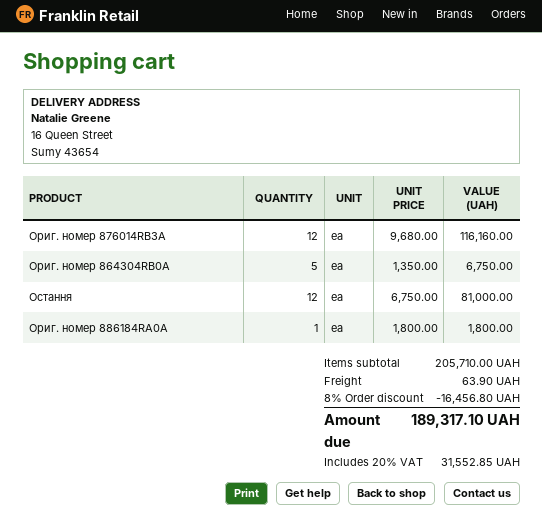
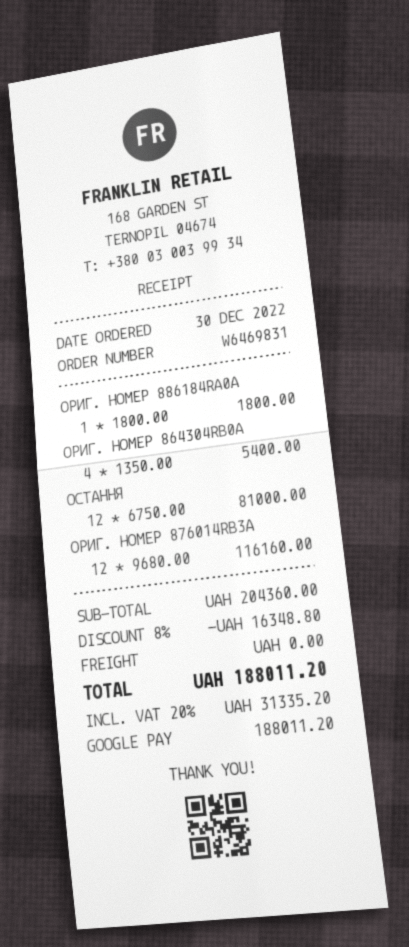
Ориг. номер 864304RB0A: 5 x 1350.00 = 6750.00 -> 4 x 1350.00 = 5400.00
subtotal: 205710.00 -> 204360.00
discount: 8% = 16456.80 -> 8% = 16348.80
shipping: 63.90 -> 0.00
tax: 20% = 31552.85 -> 20% = 31335.20
total: 189317.10 -> 188011.20

